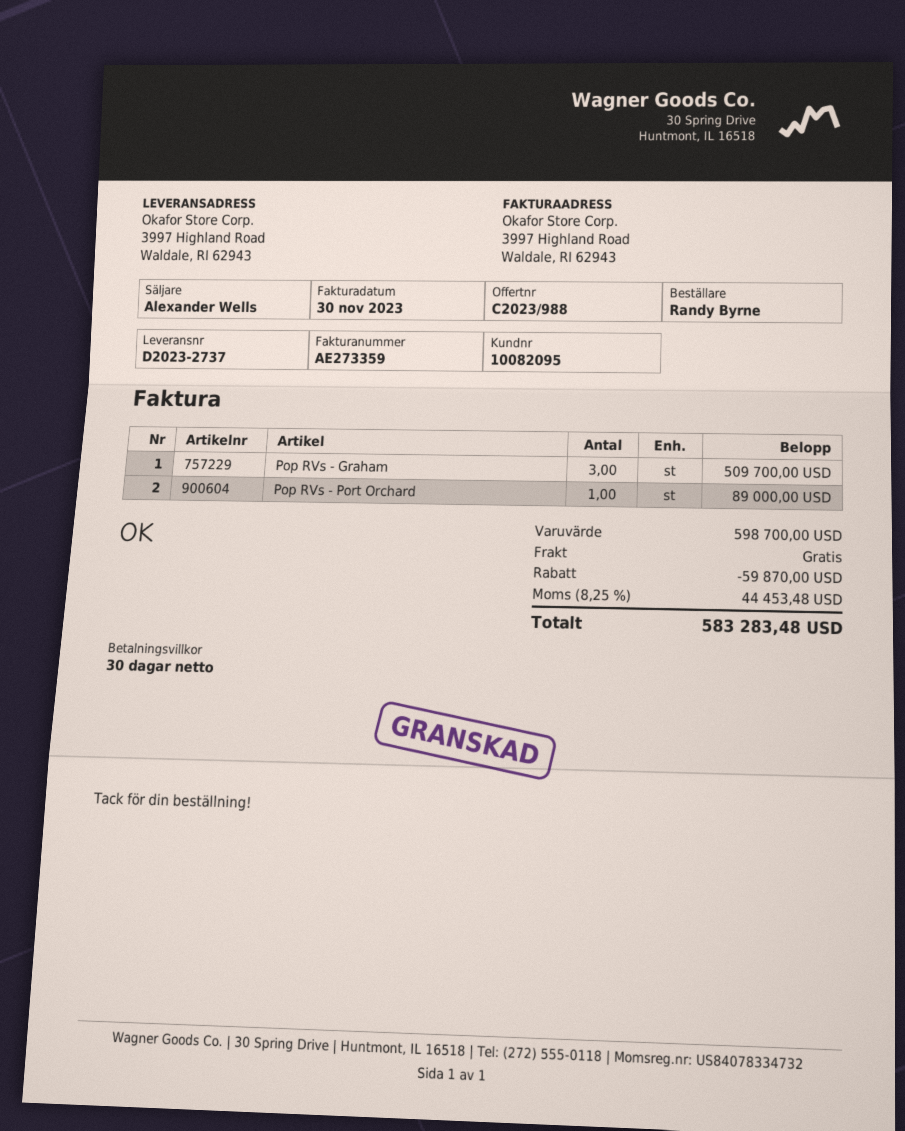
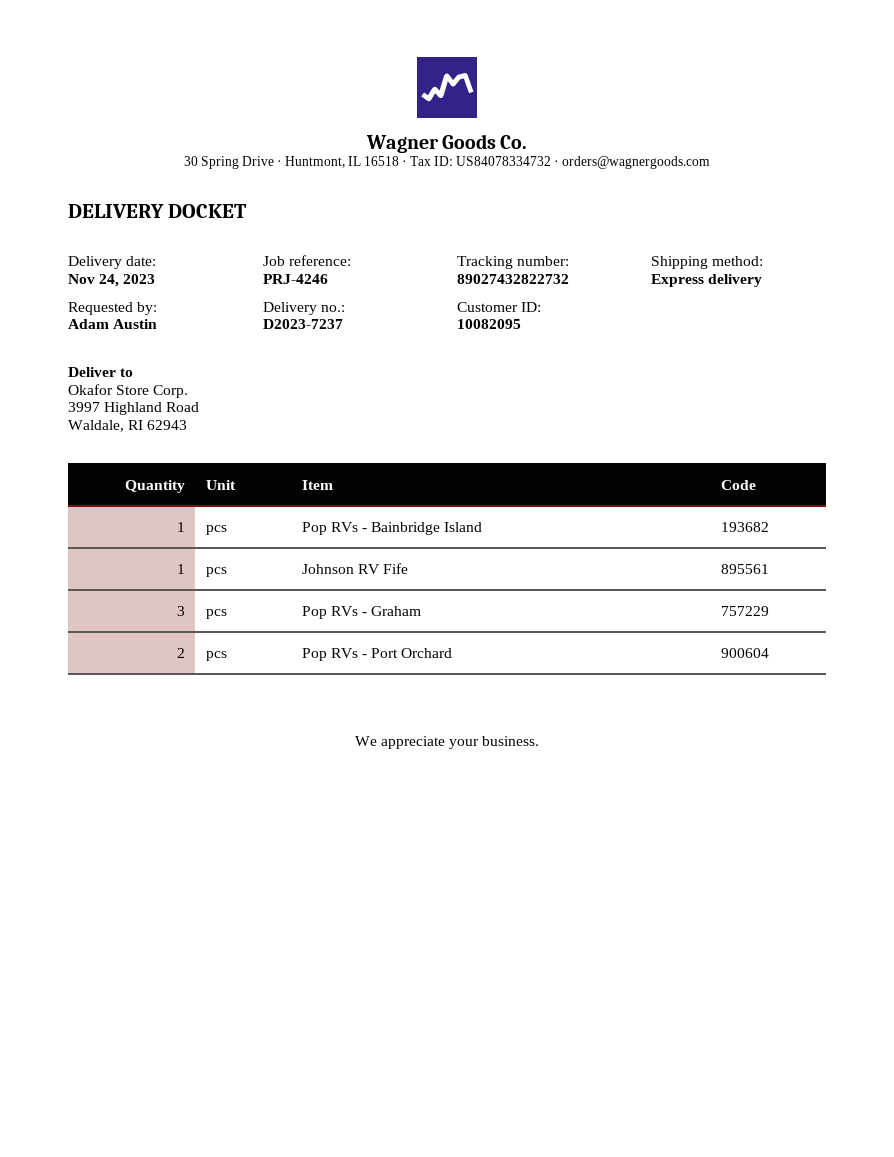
delivery note number: D2023-2737 -> D2023-7237
ordered by: Randy Byrne -> Adam Austin
Pop RVs - Port Orchard: 1 -> 2
Pop RVs - Bainbridge Island: none -> 1
Johnson RV Fife: none -> 1

